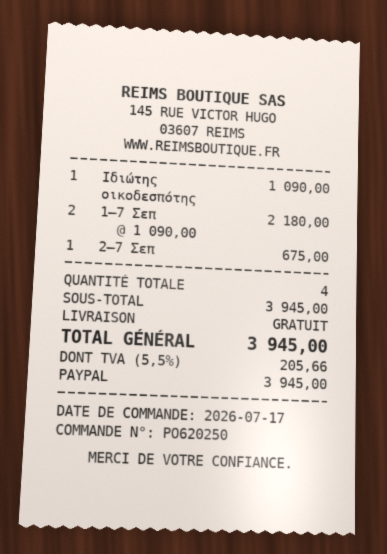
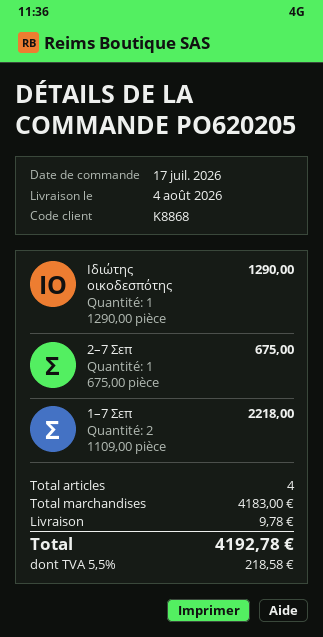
order number: PO620250 -> PO620205
Ιδιώτης οικοδεσπότης: 1 x 1090.00 = 1090.00 -> 1 x 1290.00 = 1290.00
1–7 Σεπ: 2 x 1090.00 = 2180.00 -> 2 x 1109.00 = 2218.00
subtotal: 3945.00 -> 4183.00
shipping: 0.00 -> 9.78
tax: 5.5% = 205.66 -> 5.5% = 218.58
total: 3945.00 -> 4192.78

